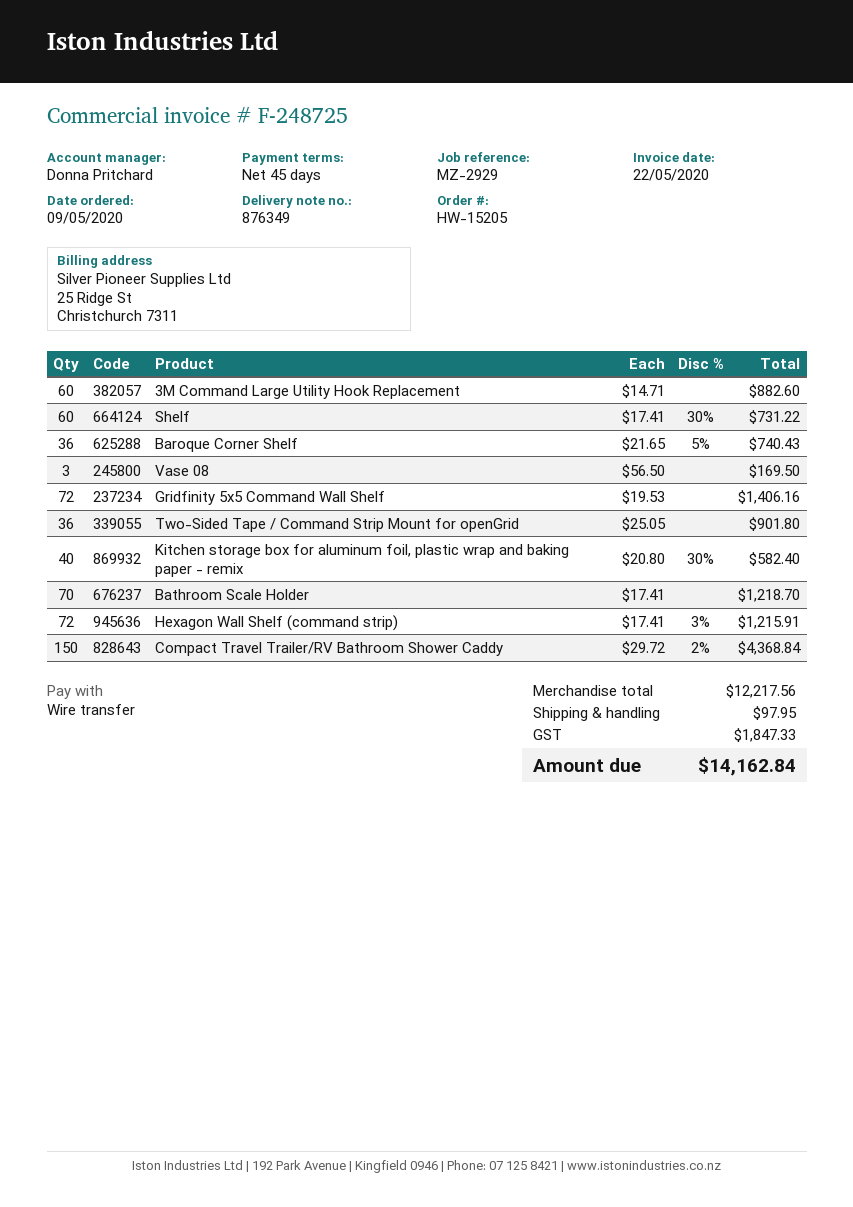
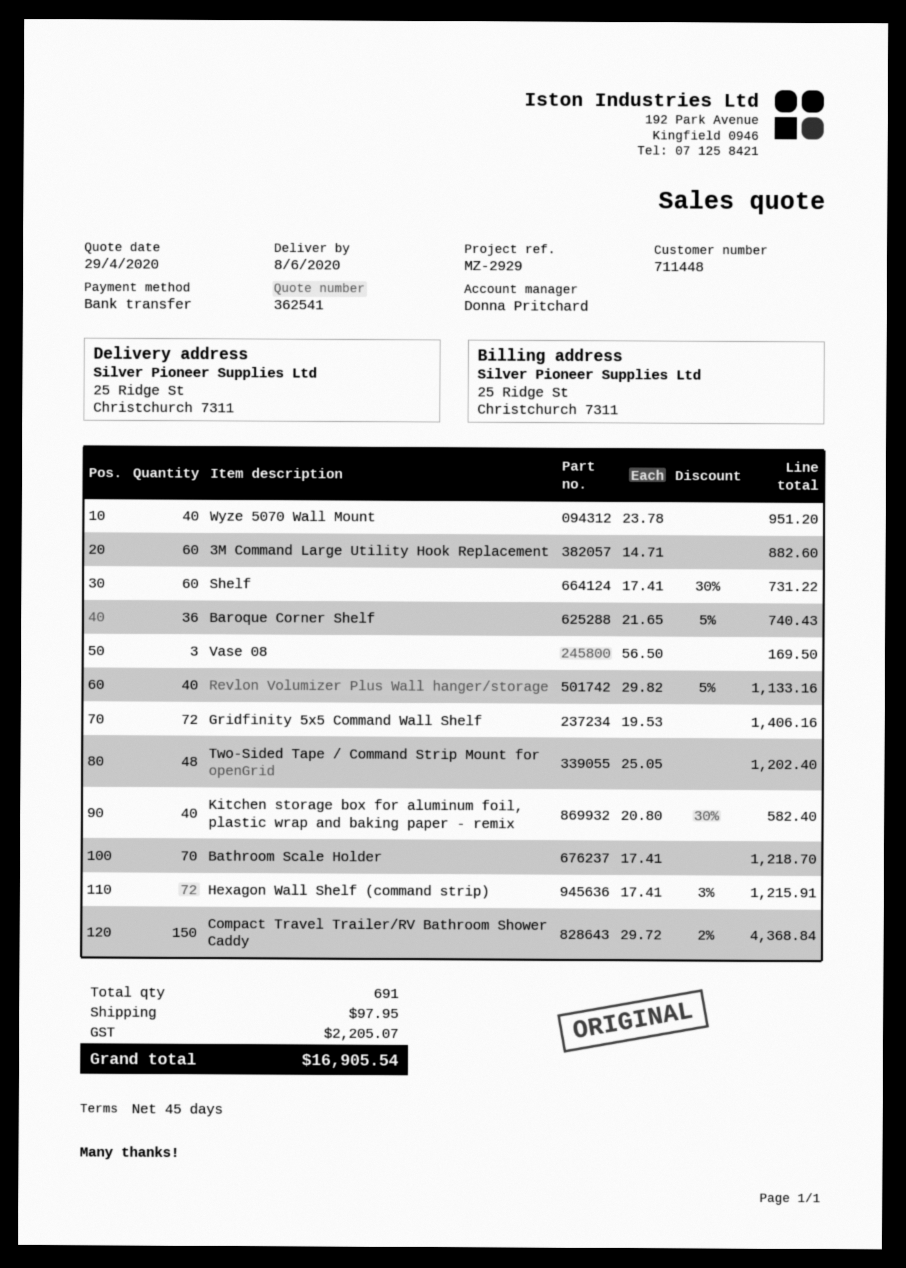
Two-Sided Tape / Command Strip Mount for openGrid: 36 x 25.05 = 901.80 -> 48 x 25.05 = 1202.40
Wyze 5070 Wall Mount: none -> 40 x 23.78 = 951.20
Revlon Volumizer Plus Wall hanger/storage: none -> 40 x 29.82 - 5% = 1133.16
tax: 1847.33 -> 2205.07
total: 14162.84 -> 16905.54

